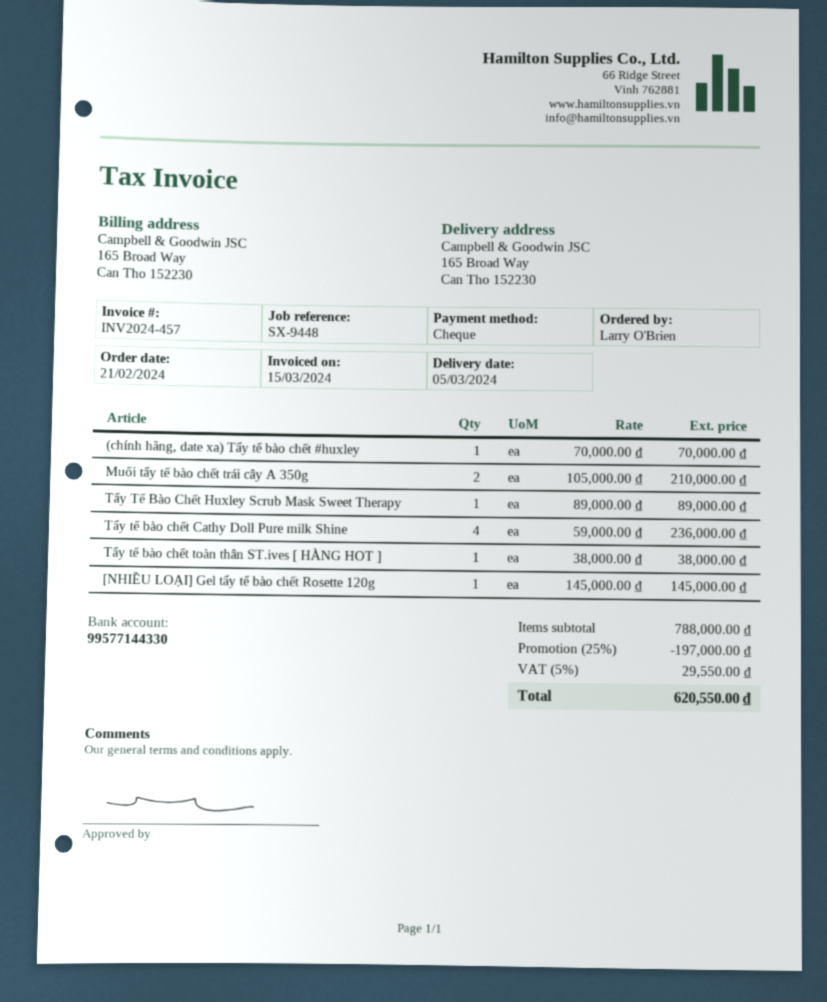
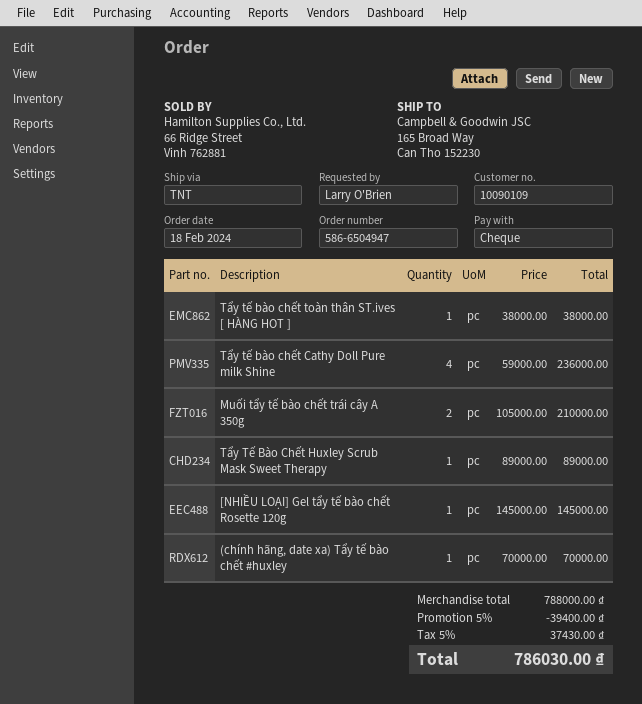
order date: 2024-02-21 -> 2024-02-18
discount: 25% = 197000.00 -> 5% = 39400.00
tax: 5% = 29550.00 -> 5% = 37430.00
total: 620550.00 -> 786030.00

